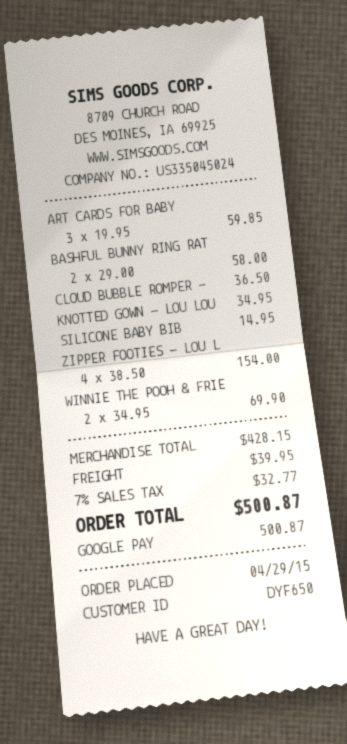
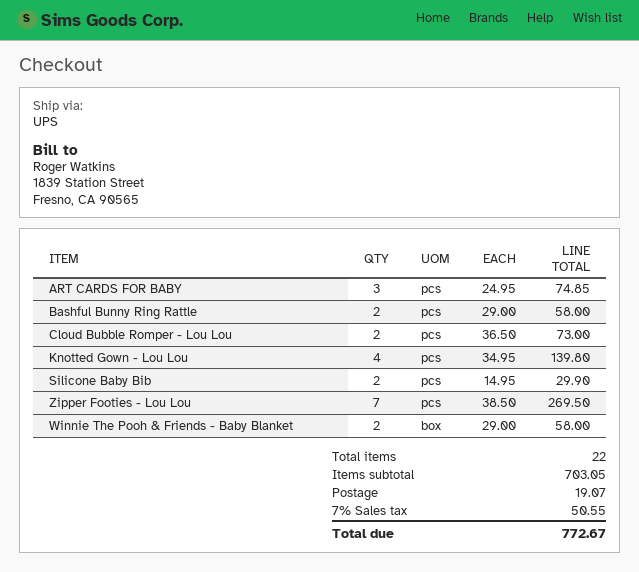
ART CARDS FOR BABY: 3 x 19.95 = 59.85 -> 3 x 24.95 = 74.85
CLOUD BUBBLE ROMPER -: 1 x 36.50 = 36.50 -> 2 x 36.50 = 73.00
KNOTTED GOWN - LOU LOU: 1 x 34.95 = 34.95 -> 4 x 34.95 = 139.80
SILICONE BABY BIB: 1 x 14.95 = 14.95 -> 2 x 14.95 = 29.90
ZIPPER FOOTIES - LOU L: 4 x 38.50 = 154.00 -> 7 x 38.50 = 269.50
WINNIE THE POOH & FRIE: 2 x 34.95 = 69.90 -> 2 x 29.00 = 58.00
subtotal: 428.15 -> 703.05
shipping: 39.95 -> 19.07
tax: 7% = 32.77 -> 7% = 50.55
total: 500.87 -> 772.67

